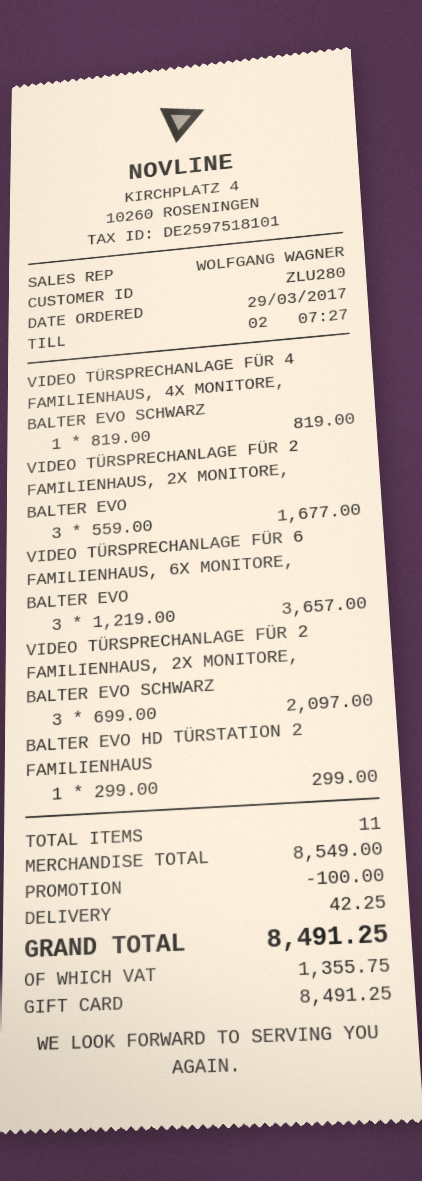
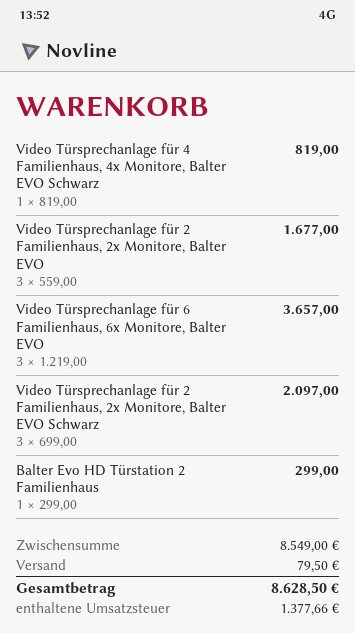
discount: 100.00 -> none
shipping: 42.25 -> 79.50
tax: 1355.75 -> 1377.66
total: 8491.25 -> 8628.50

